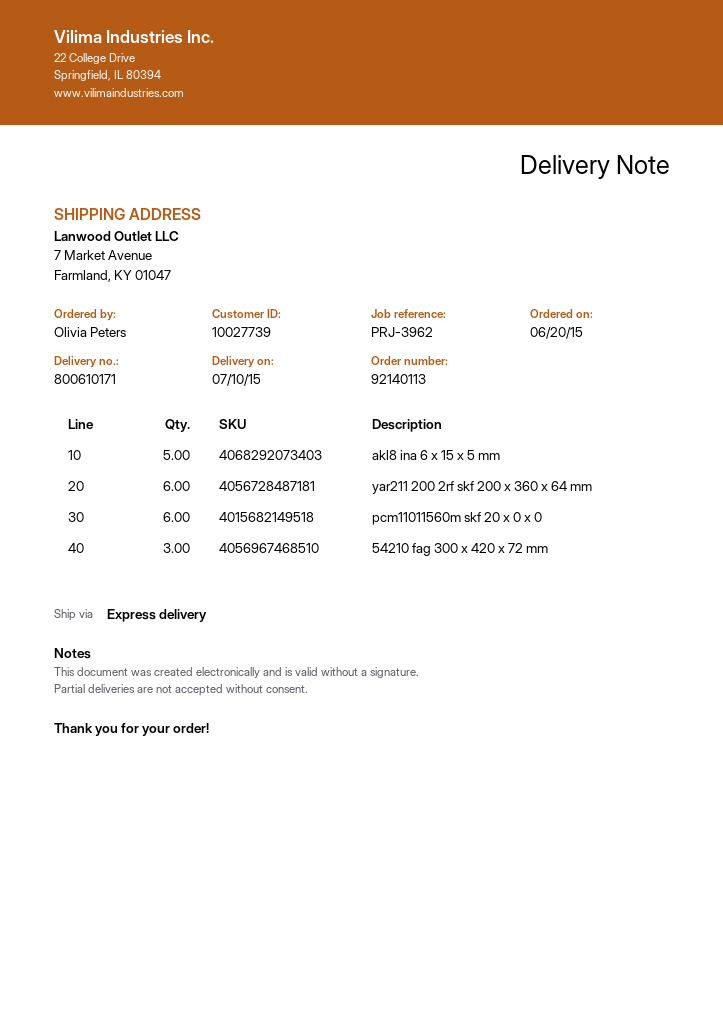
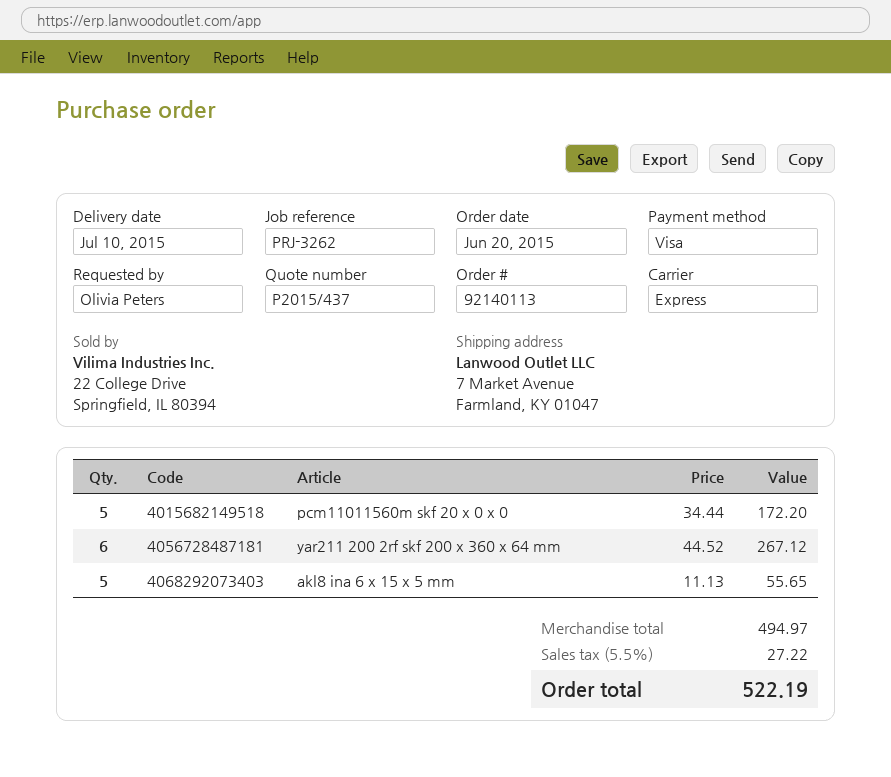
reference: PRJ-3962 -> PRJ-3262
pcm11011560m skf 20 x 0 x 0: 6 -> 5
54210 fag 300 x 420 x 72 mm: 3 -> none

